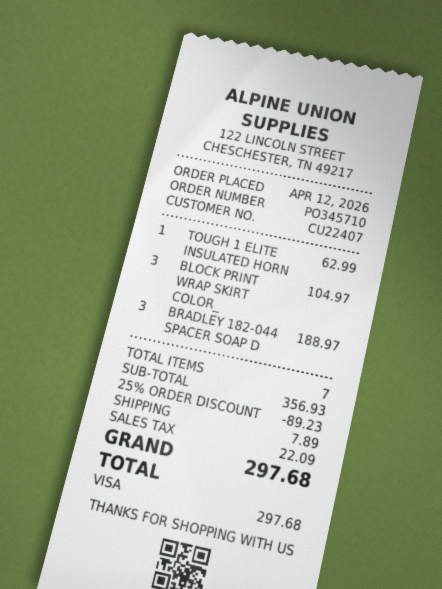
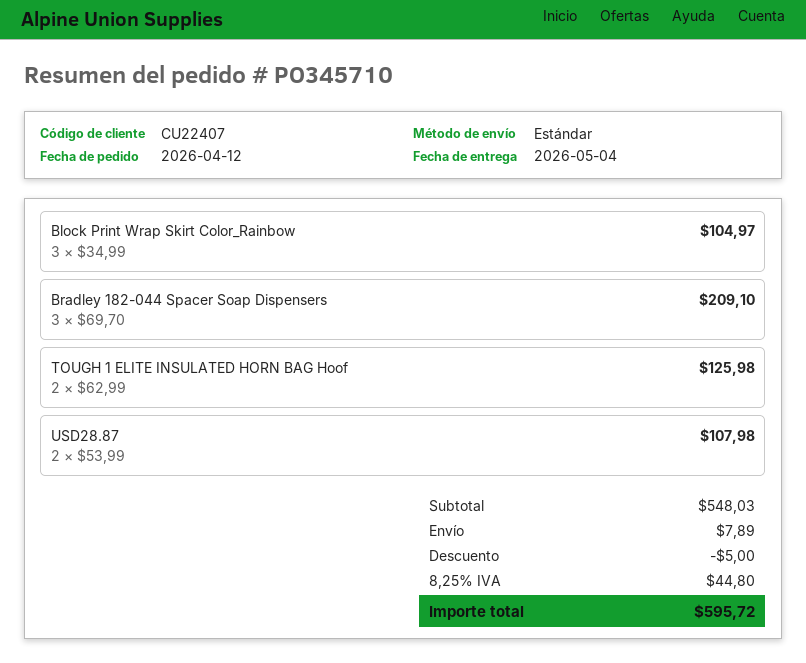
TOUGH 1 ELITE INSULATED HORN: 1 for 62.99 -> 2 for 125.98
BRADLEY 182-044 SPACER SOAP D: 3 for 188.97 -> 3 for 209.10
USD28.87: none -> 2 for 107.98
subtotal: 356.93 -> 548.03
discount: 89.23 -> 5.00
tax: 22.09 -> 44.80
total: 297.68 -> 595.72

